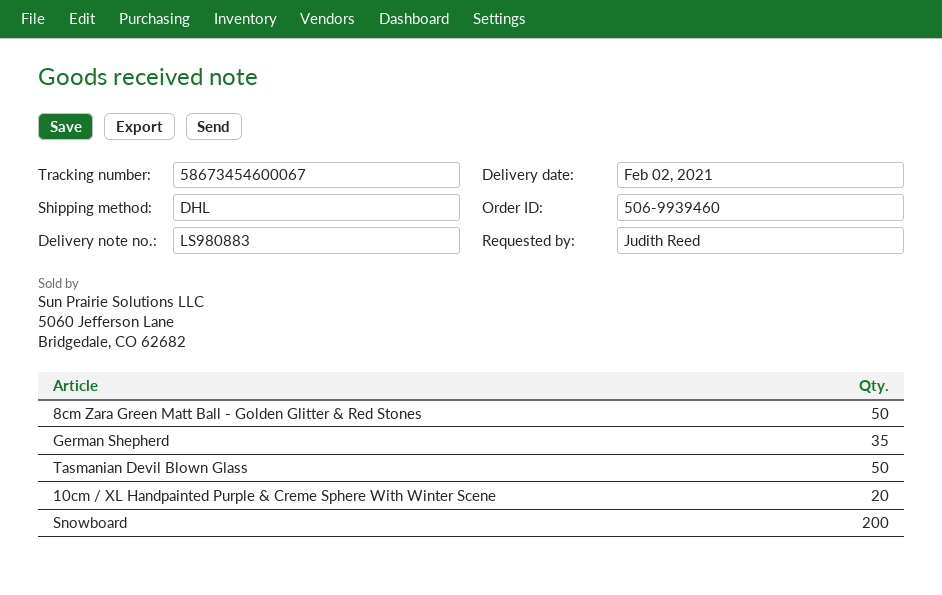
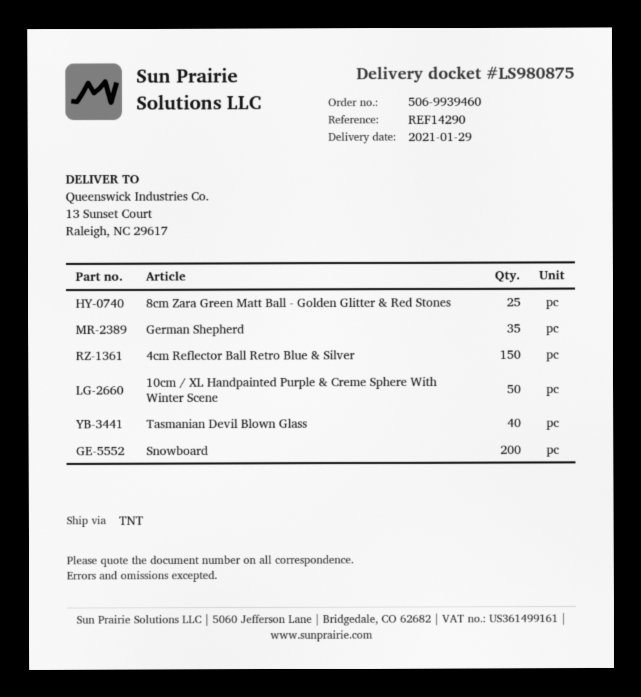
delivery note number: LS980883 -> LS980875
delivery date: 2021-02-02 -> 2021-01-29
shipping method: DHL -> TNT
8cm Zara Green Matt Ball - Golden Glitter & Red Stones: 50 -> 25
Tasmanian Devil Blown Glass: 50 -> 40
10cm / XL Handpainted Purple & Creme Sphere With Winter Scene: 20 -> 50
4cm Reflector Ball Retro Blue & Silver: none -> 150

